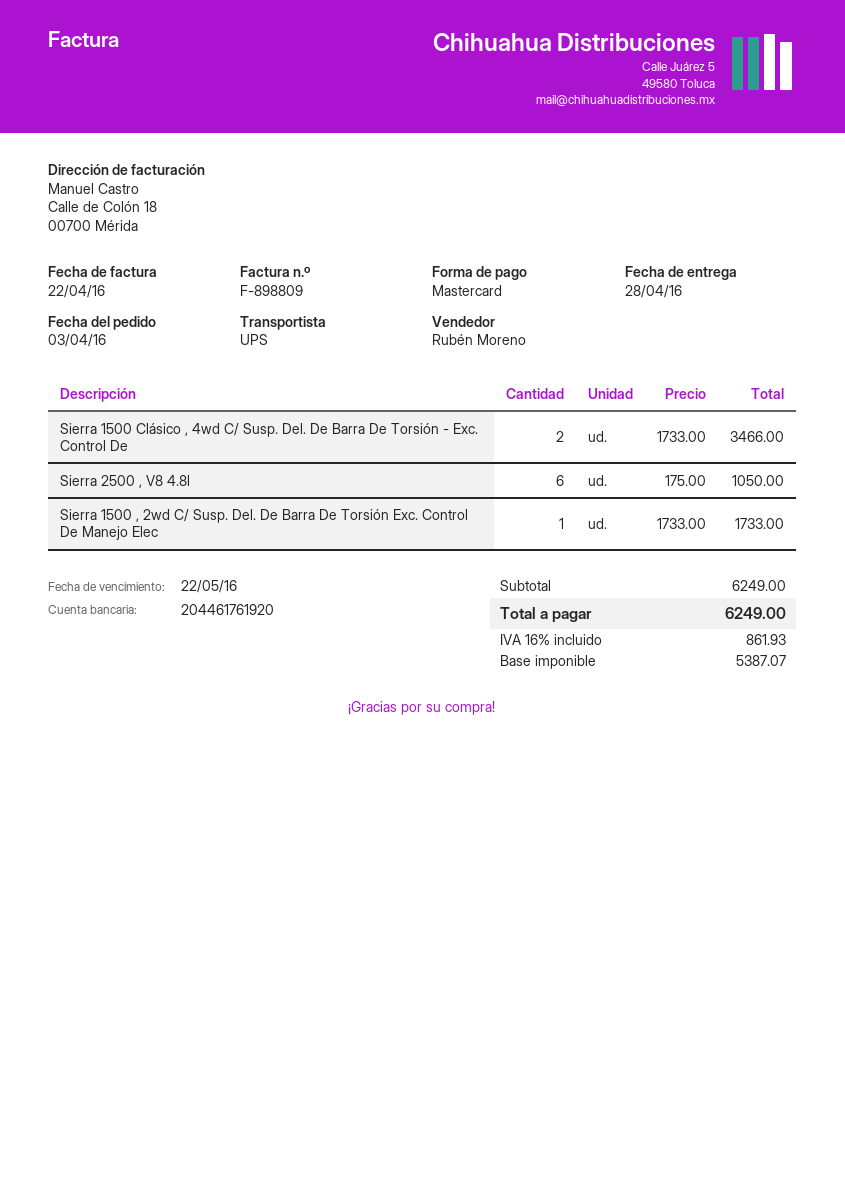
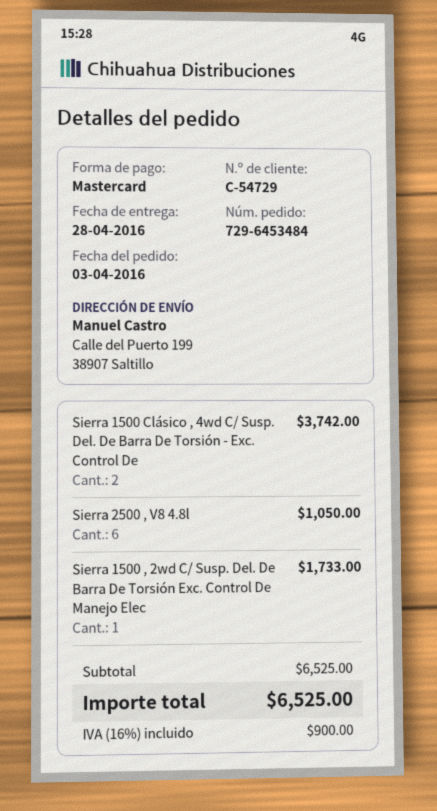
Sierra 1500 Clásico , 4wd C/ Susp. Del. De Barra De Torsión - Exc. Control De: 2 for 3466.00 -> 2 for 3742.00
subtotal: 6249.00 -> 6525.00
tax: 16% = 861.93 -> 16% = 900.00
total: 6249.00 -> 6525.00

